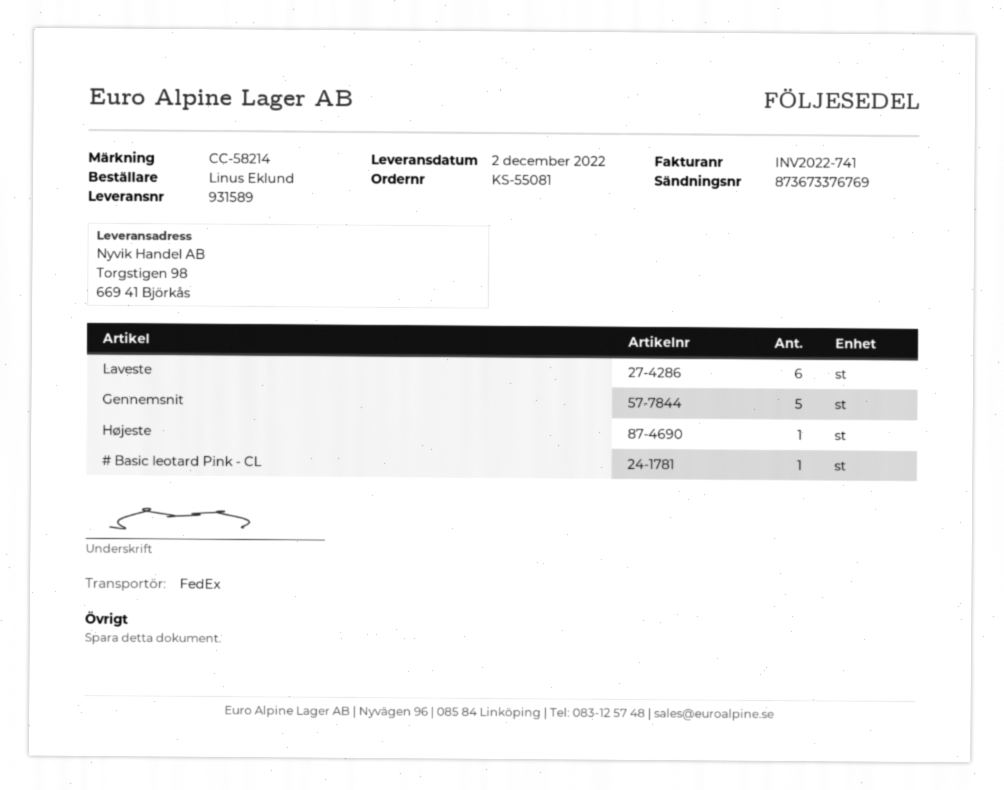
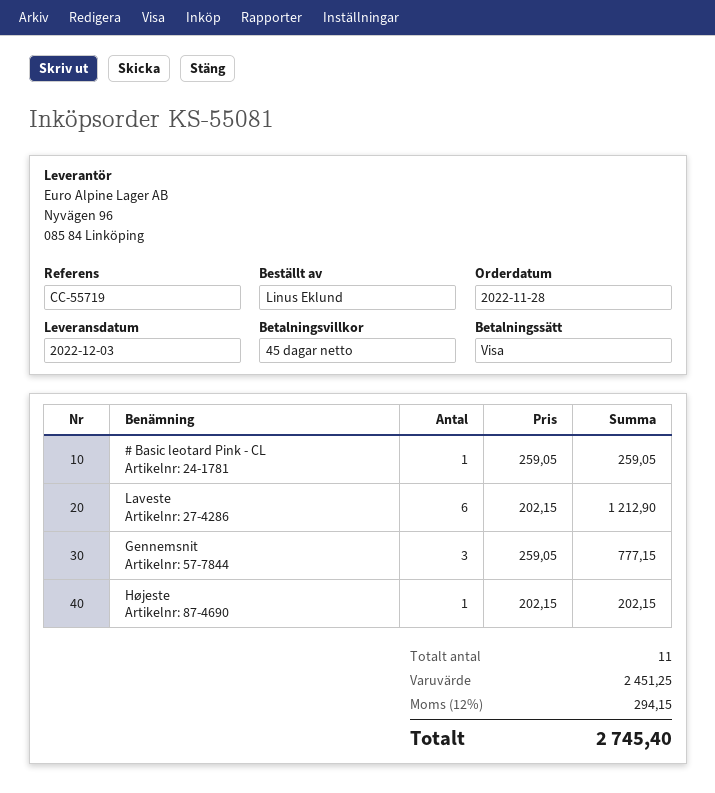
delivery date: 2022-12-02 -> 2022-12-03
reference: CC-58214 -> CC-55719
Gennemsnit: 5 -> 3

